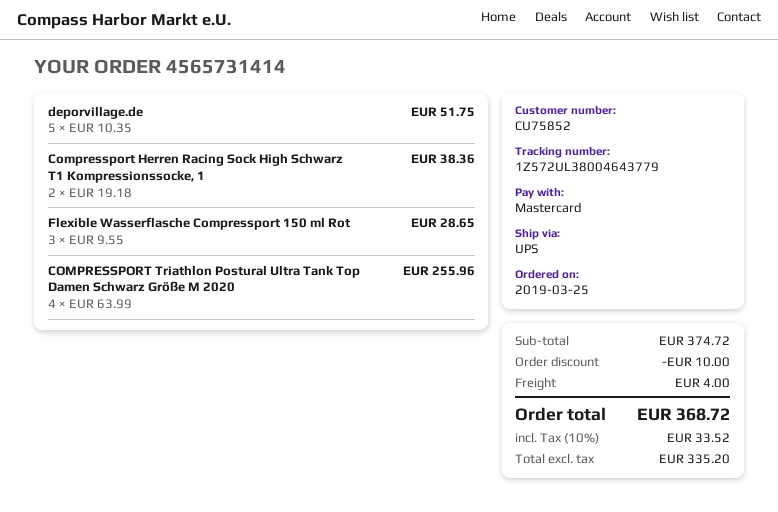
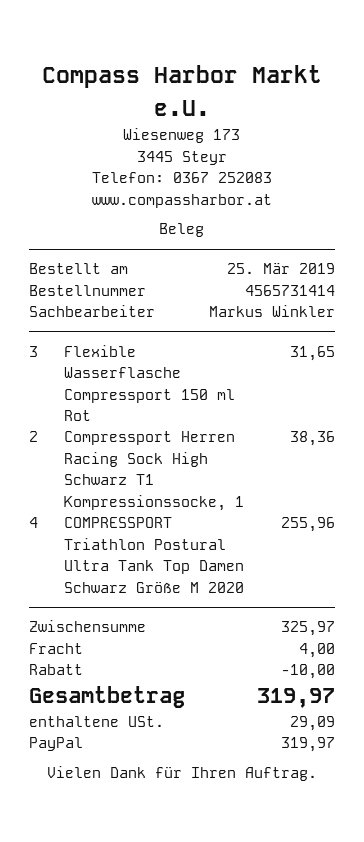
payment method: Mastercard -> PayPal
deporvillage.de: 5 for 51.75 -> none
Flexible Wasserflasche Compressport 150 ml Rot: 3 for 28.65 -> 3 for 31.65
subtotal: 374.72 -> 325.97
tax: 33.52 -> 29.09
total: 368.72 -> 319.97

